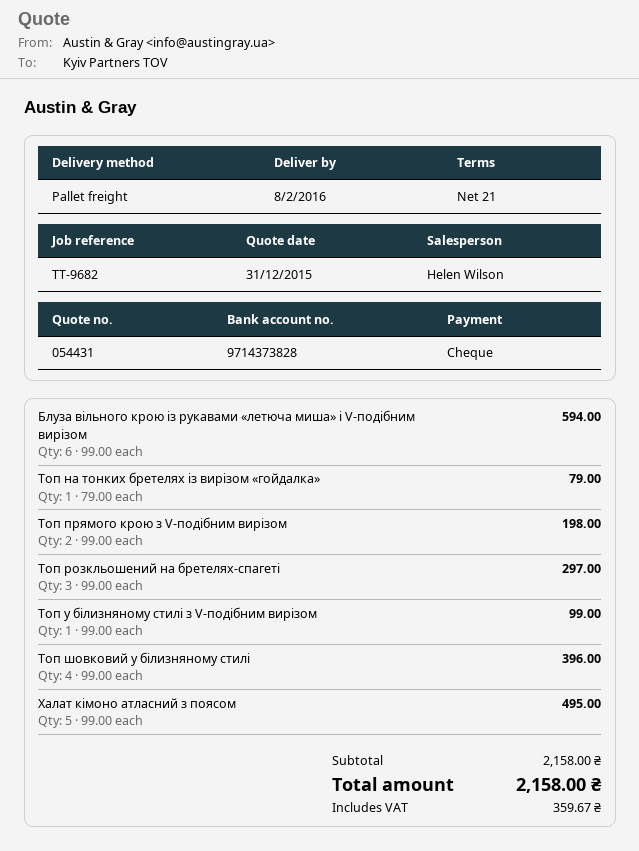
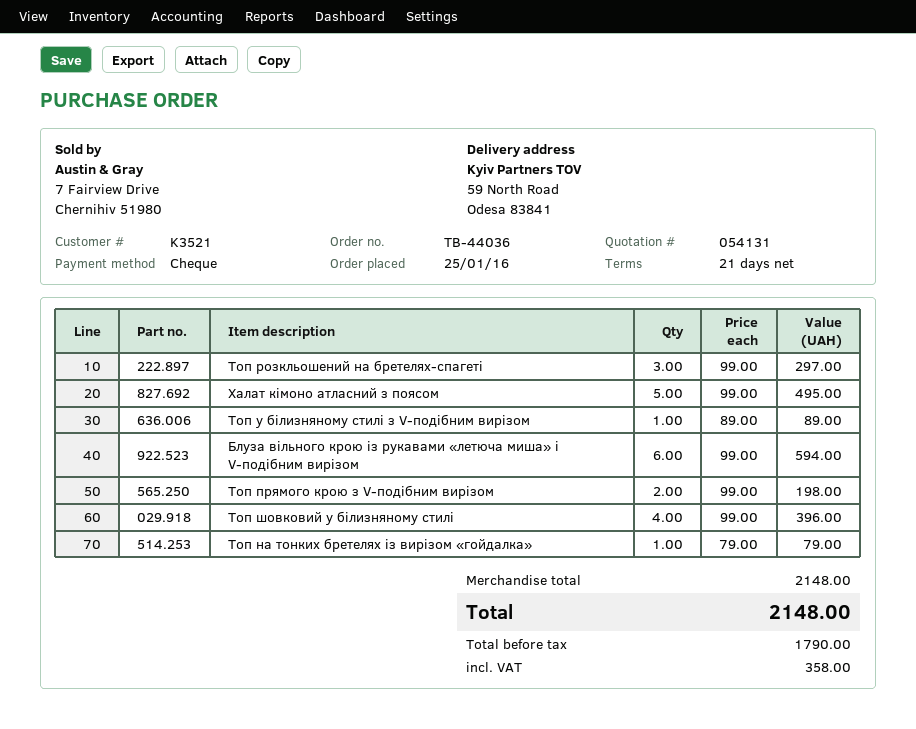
quote number: 054431 -> 054131
Топ у білизняному стилі з V-подібним вирізом: 1 x 99.00 = 99.00 -> 1 x 89.00 = 89.00
subtotal: 2158.00 -> 2148.00
tax: 359.67 -> 358.00
total: 2158.00 -> 2148.00

